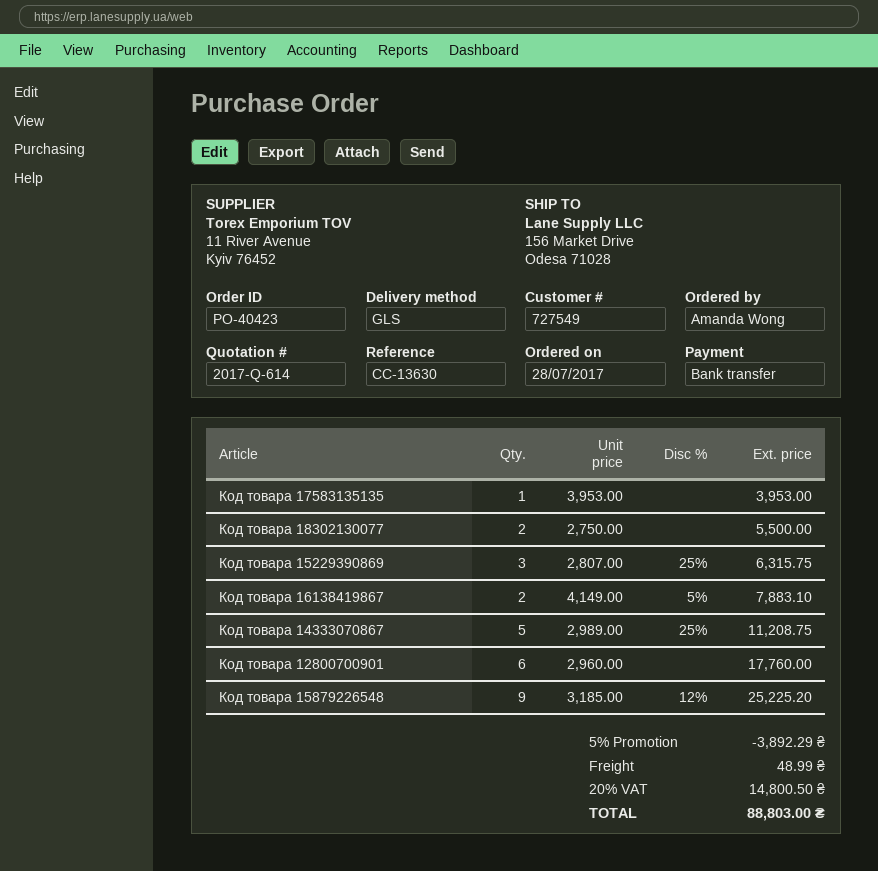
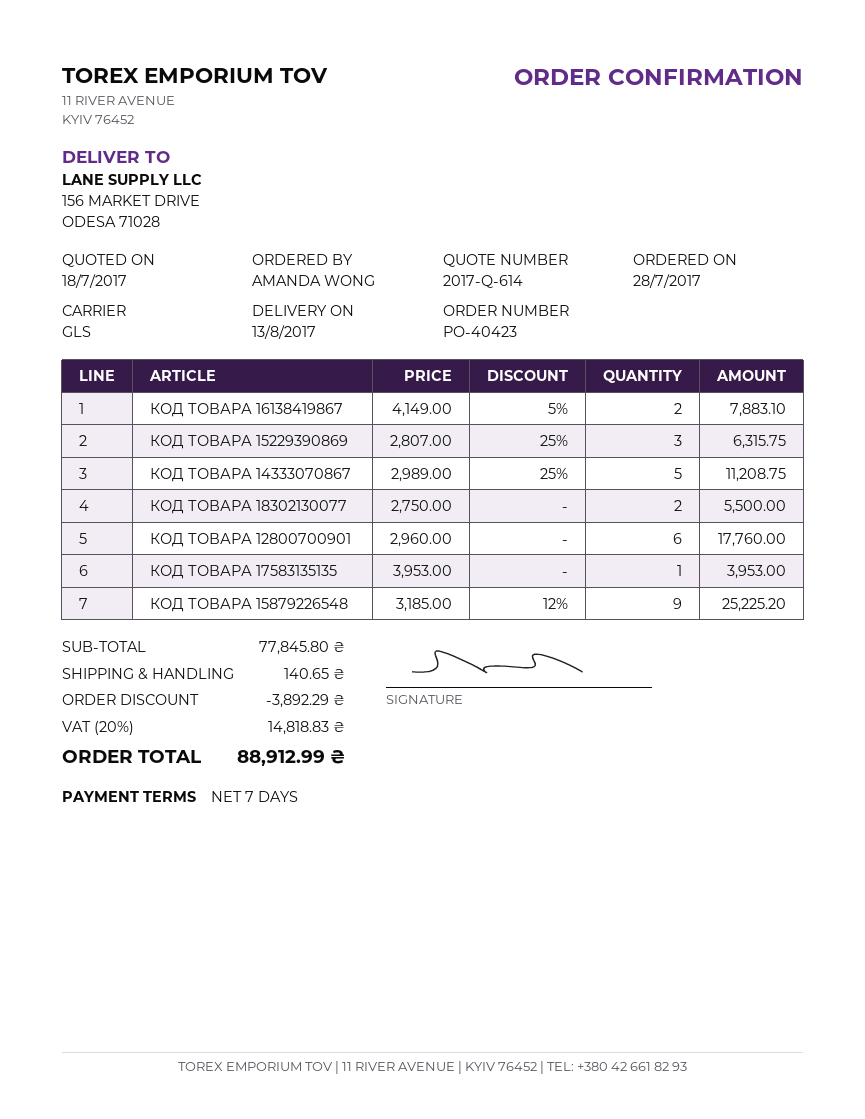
shipping: 48.99 -> 140.65
tax: 20% = 14800.50 -> 20% = 14818.83
total: 88803.00 -> 88912.99

